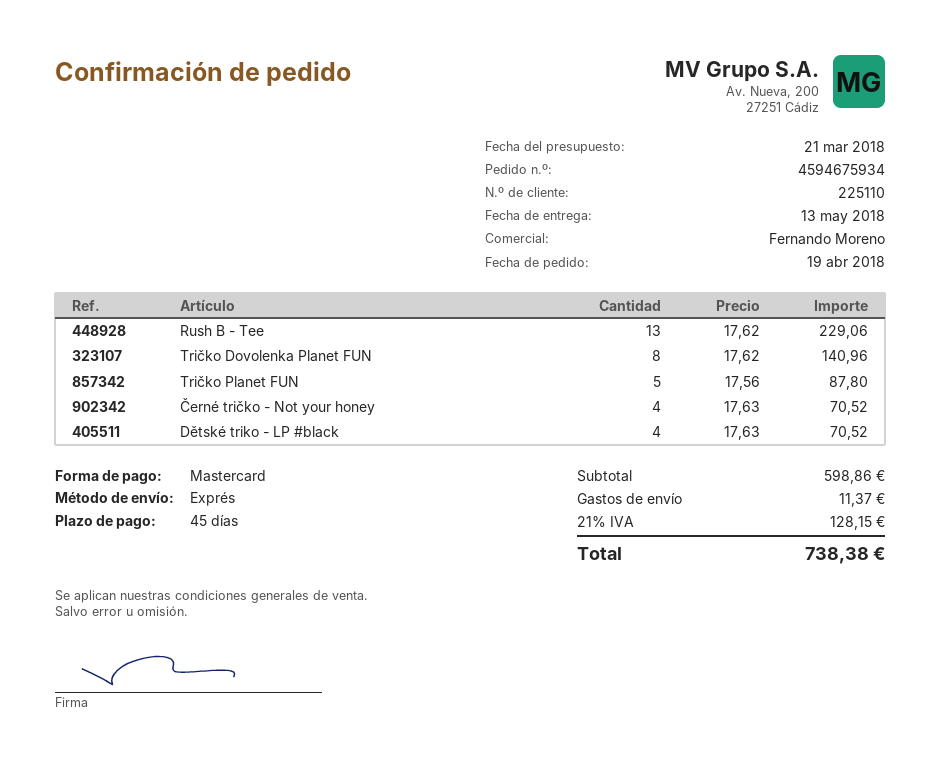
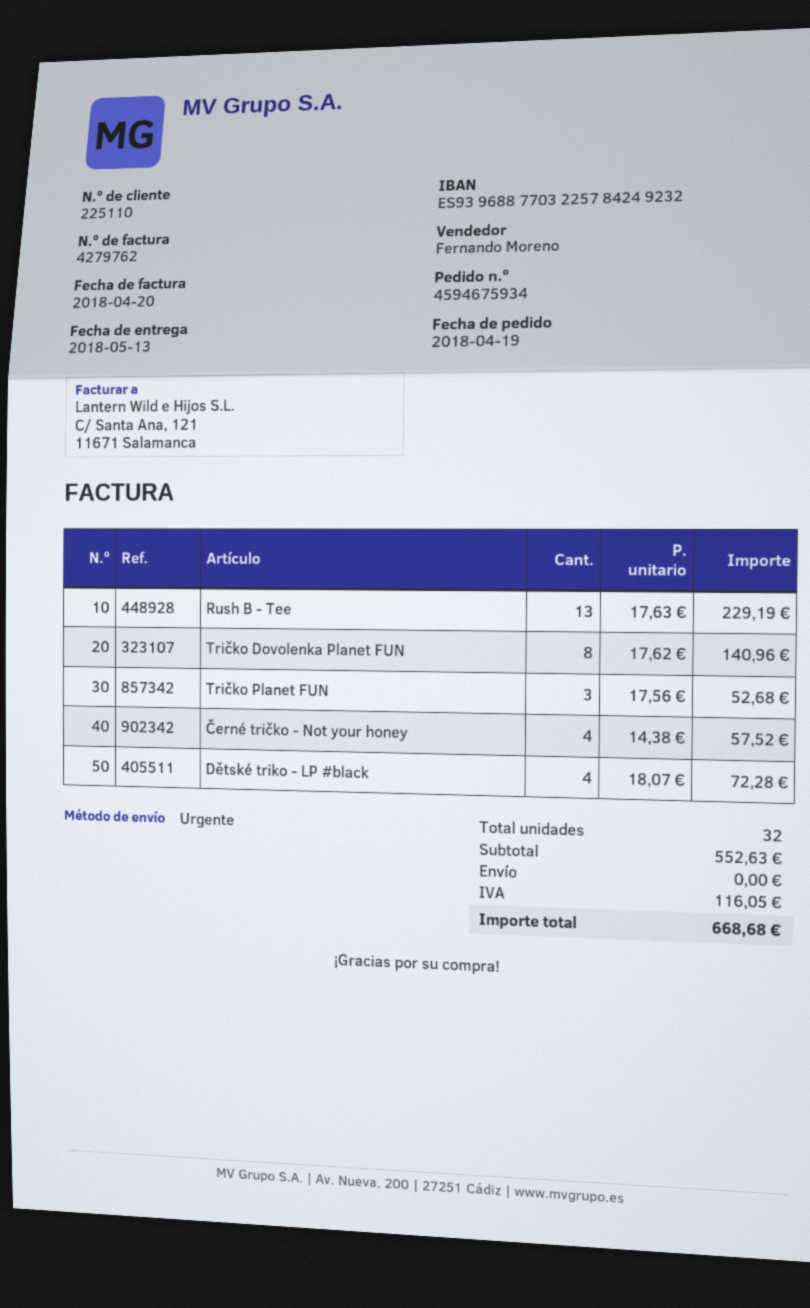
Rush B - Tee: 13 x 17.62 = 229.06 -> 13 x 17.63 = 229.19
Tričko Planet FUN: 5 x 17.56 = 87.80 -> 3 x 17.56 = 52.68
Černé tričko - Not your honey: 4 x 17.63 = 70.52 -> 4 x 14.38 = 57.52
Dětské triko - LP #black: 4 x 17.63 = 70.52 -> 4 x 18.07 = 72.28
subtotal: 598.86 -> 552.63
shipping: 11.37 -> 0.00
tax: 128.15 -> 116.05
total: 738.38 -> 668.68

